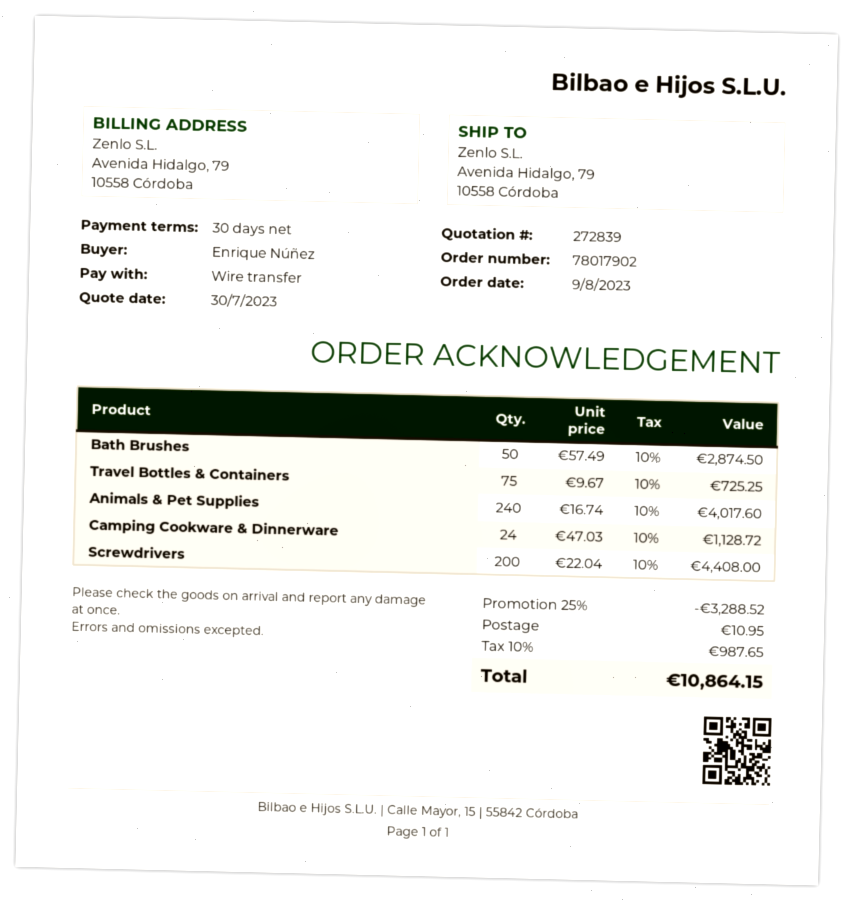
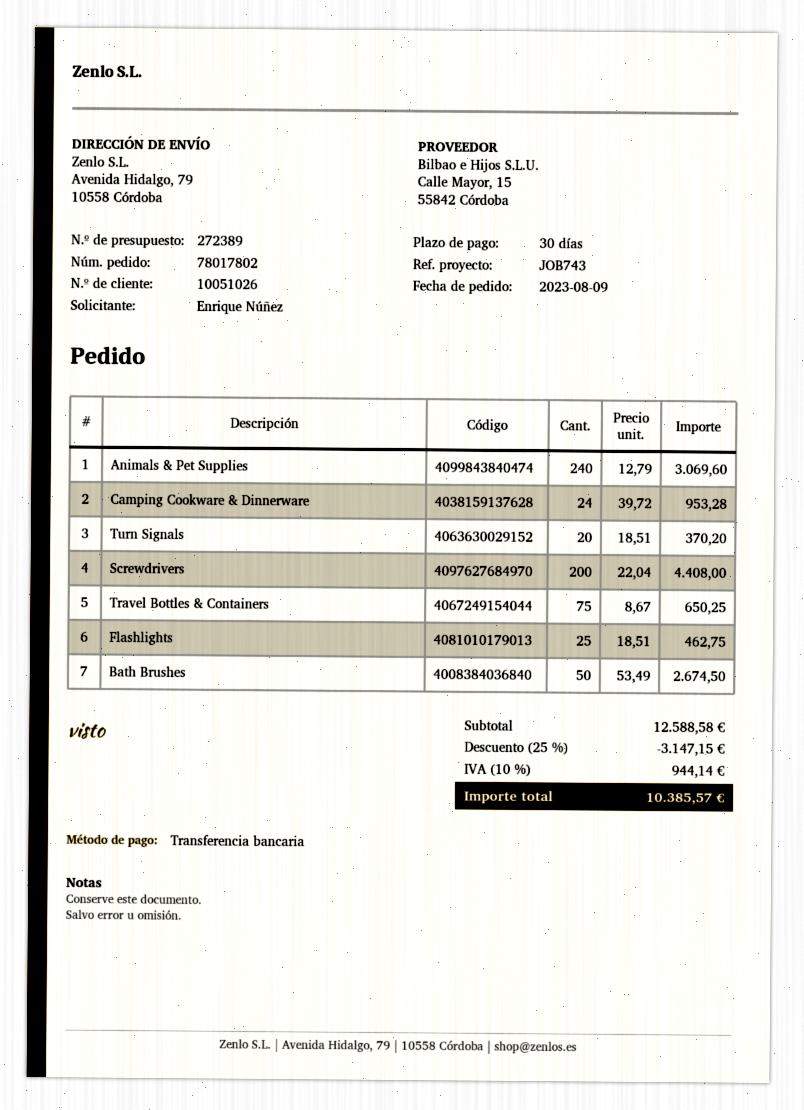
quote number: 272839 -> 272389
order number: 78017902 -> 78017802
Bath Brushes: 50 x 57.49 = 2874.50 -> 50 x 53.49 = 2674.50
Travel Bottles & Containers: 75 x 9.67 = 725.25 -> 75 x 8.67 = 650.25
Animals & Pet Supplies: 240 x 16.74 = 4017.60 -> 240 x 12.79 = 3069.60
Camping Cookware & Dinnerware: 24 x 47.03 = 1128.72 -> 24 x 39.72 = 953.28
Turn Signals: none -> 20 x 18.51 = 370.20
Flashlights: none -> 25 x 18.51 = 462.75
discount: 25% = 3288.52 -> 25% = 3147.15
shipping: 10.95 -> none
tax: 10% = 987.65 -> 10% = 944.14
total: 10864.15 -> 10385.57

